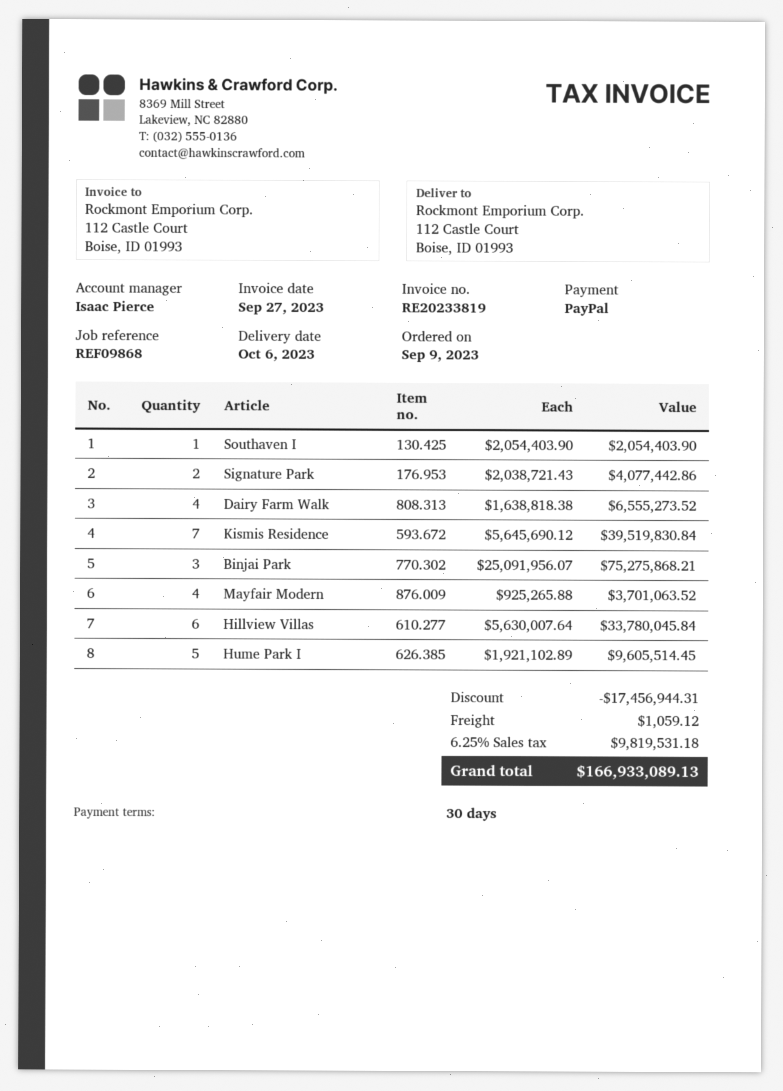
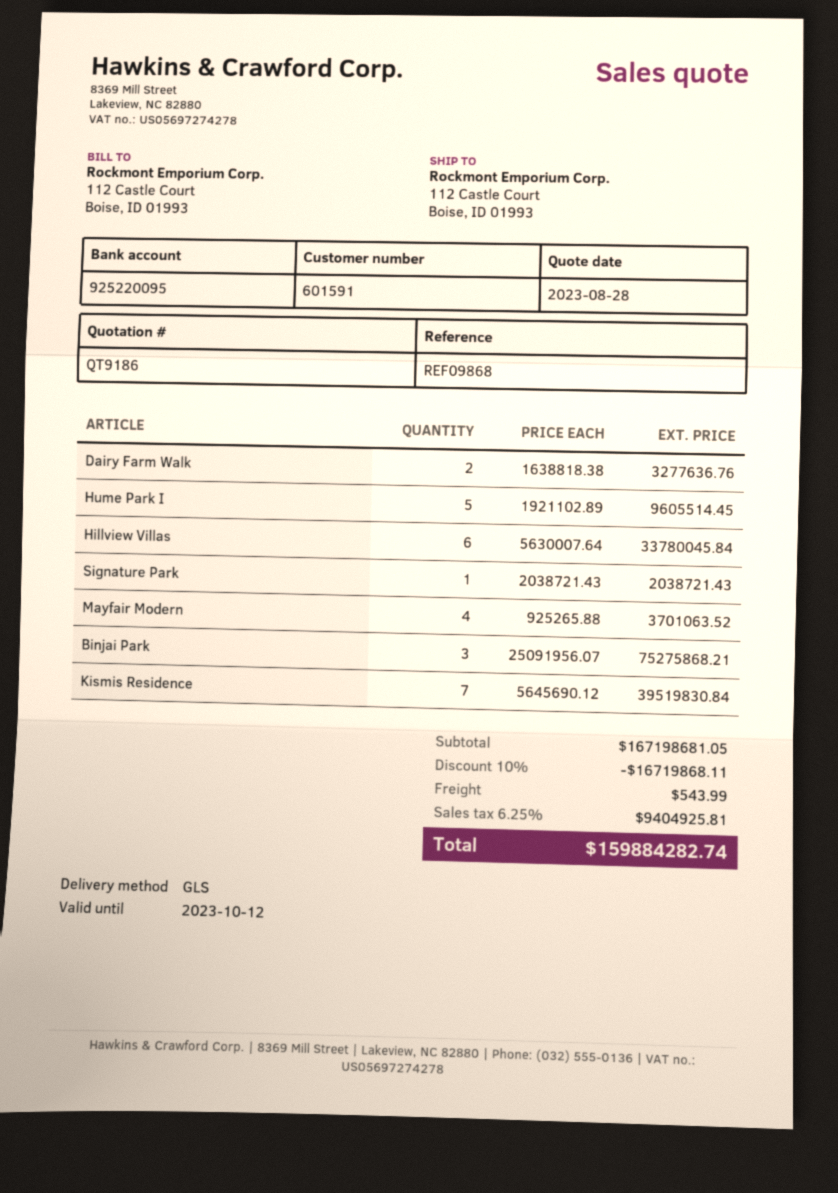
Southaven I: 1 x 2054403.90 = 2054403.90 -> none
Signature Park: 2 x 2038721.43 = 4077442.86 -> 1 x 2038721.43 = 2038721.43
Dairy Farm Walk: 4 x 1638818.38 = 6555273.52 -> 2 x 1638818.38 = 3277636.76
discount: 17456944.31 -> 16719868.11
shipping: 1059.12 -> 543.99
tax: 6.25% = 9819531.18 -> 6.25% = 9404925.81
total: 166933089.13 -> 159884282.74

